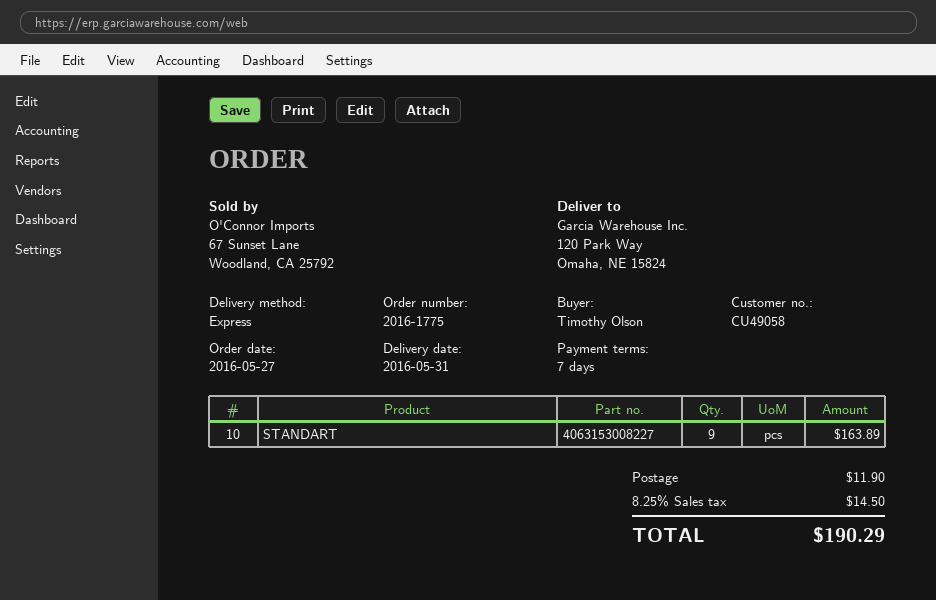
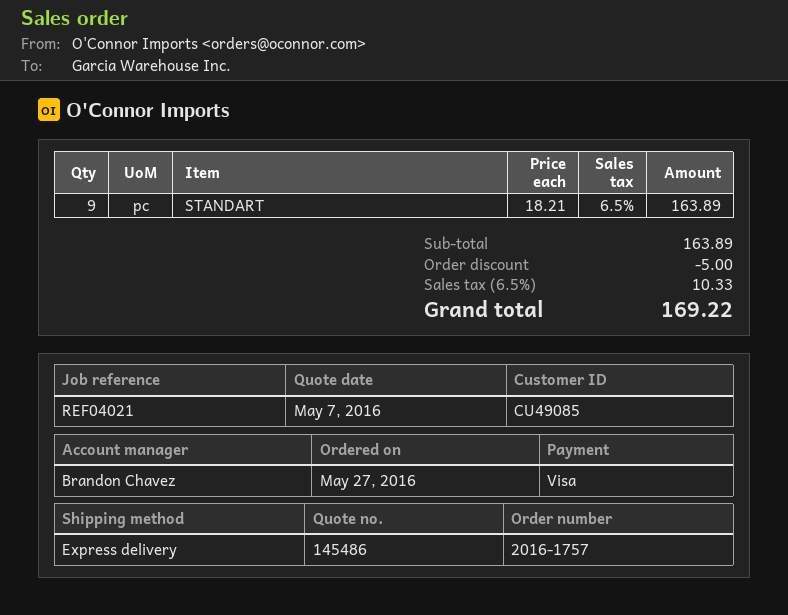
order number: 2016-1775 -> 2016-1757
customer number: CU49058 -> CU49085
discount: none -> 5.00
shipping: 11.90 -> none
tax: 8.25% = 14.50 -> 6.5% = 10.33
total: 190.29 -> 169.22

